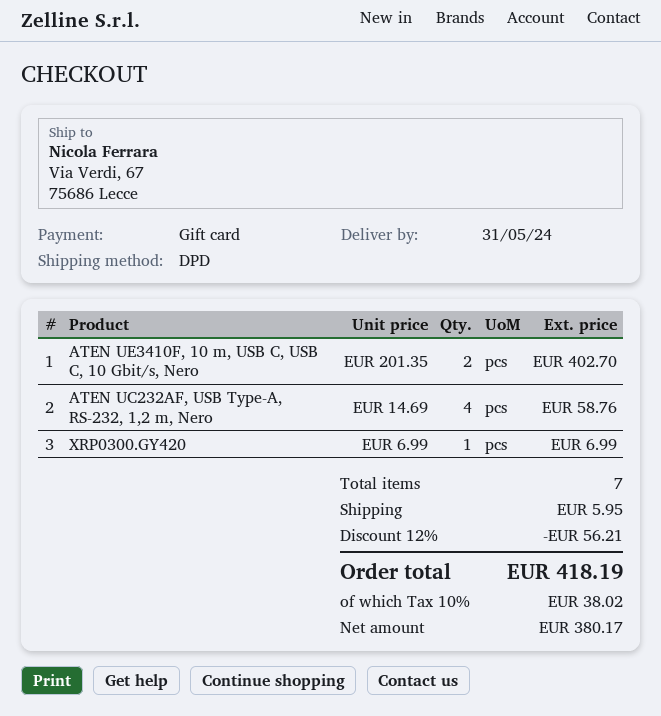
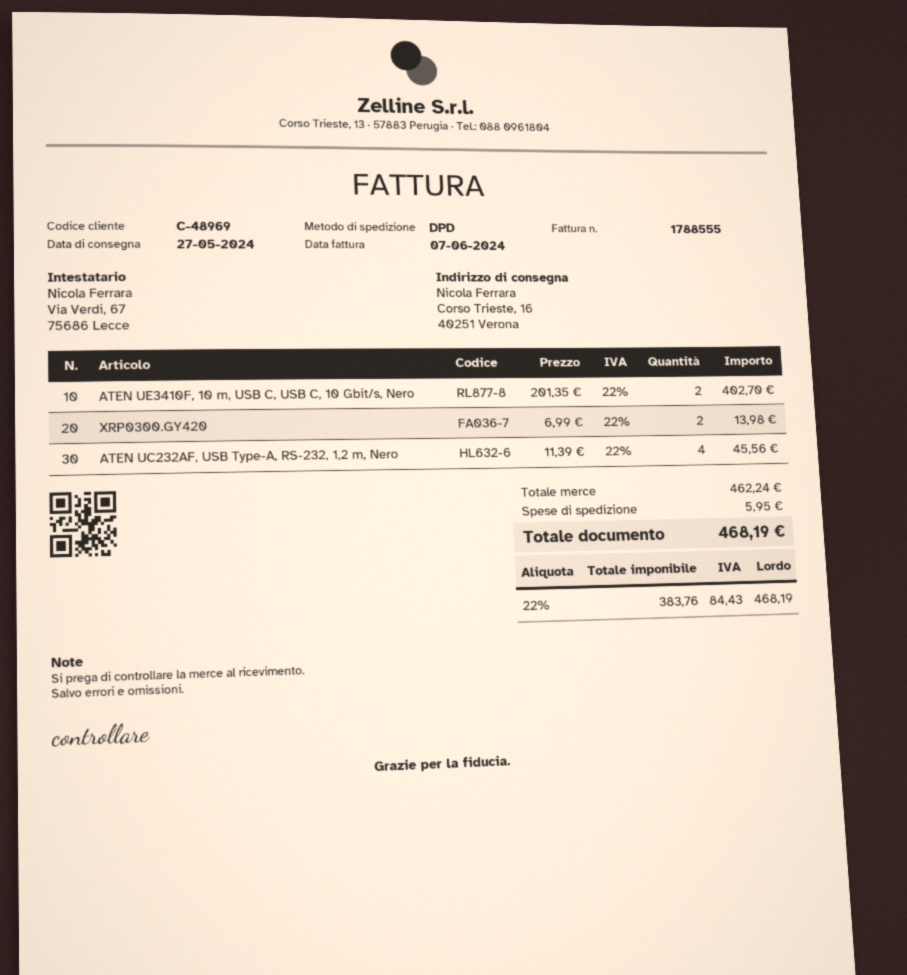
delivery date: 2024-05-31 -> 2024-05-27
ship to: Via Verdi, 67, 75686 Lecce -> Corso Trieste, 16, 40251 Verona
ATEN UC232AF, USB Type-A, RS-232, 1,2 m, Nero: 4 x 14.69 = 58.76 -> 4 x 11.39 = 45.56
XRP0300.GY420: 1 x 6.99 = 6.99 -> 2 x 6.99 = 13.98
discount: 12% = 56.21 -> none
net: 380.17 -> 383.76
tax: 10% = 38.02 -> 22% = 84.43
total: 418.19 -> 468.19

